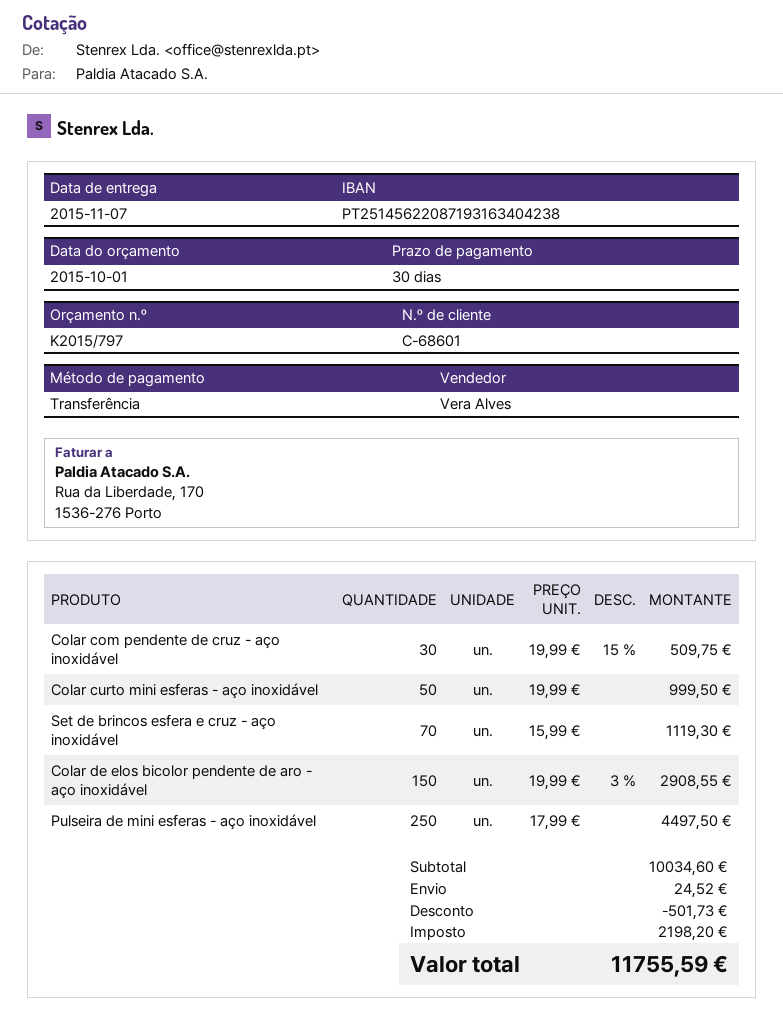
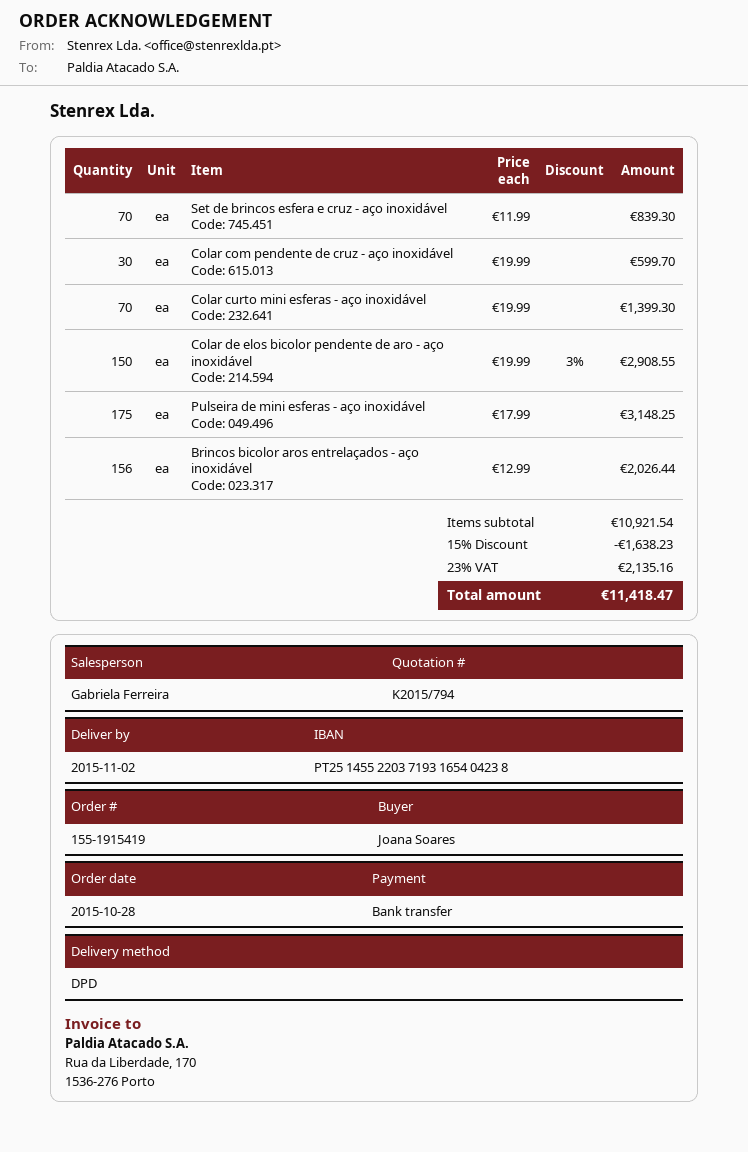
quote number: K2015/797 -> K2015/794
delivery date: 2015-11-07 -> 2015-11-02
sales rep: Vera Alves -> Gabriela Ferreira
bank account: PT25145622087193163404238 -> PT25145522037193165404238
Colar com pendente de cruz - aço inoxidável: 30 x 19.99 - 15% = 509.75 -> 30 x 19.99 = 599.70
Colar curto mini esferas - aço inoxidável: 50 x 19.99 = 999.50 -> 70 x 19.99 = 1399.30
Set de brincos esfera e cruz - aço inoxidável: 70 x 15.99 = 1119.30 -> 70 x 11.99 = 839.30
Pulseira de mini esferas - aço inoxidável: 250 x 17.99 = 4497.50 -> 175 x 17.99 = 3148.25
Brincos bicolor aros entrelaçados - aço inoxidável: none -> 156 x 12.99 = 2026.44
subtotal: 10034.60 -> 10921.54
discount: 501.73 -> 1638.23
shipping: 24.52 -> none
tax: 2198.20 -> 2135.16
total: 11755.59 -> 11418.47

